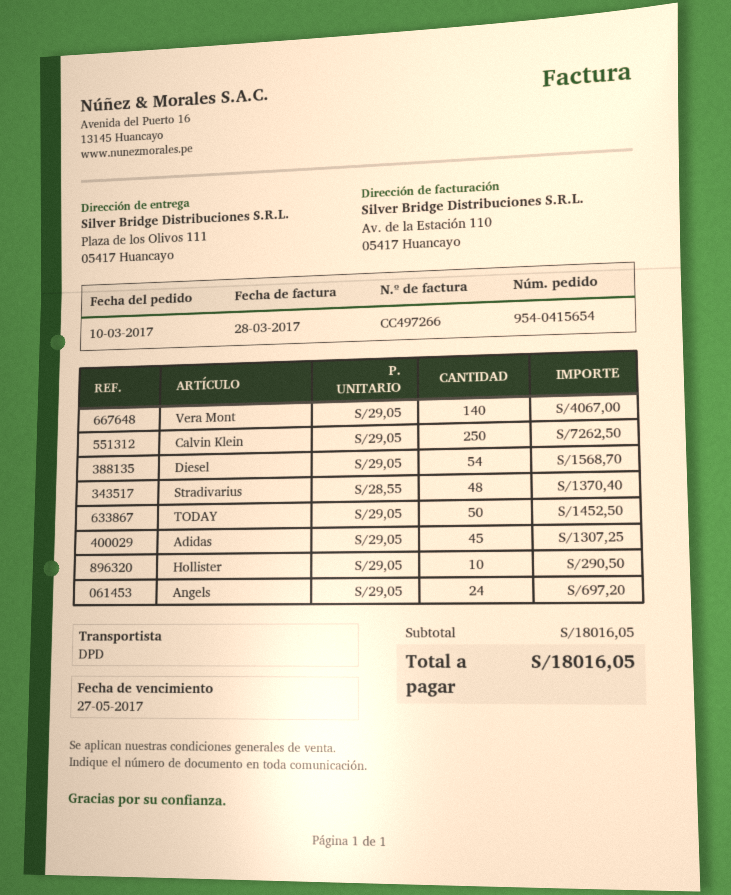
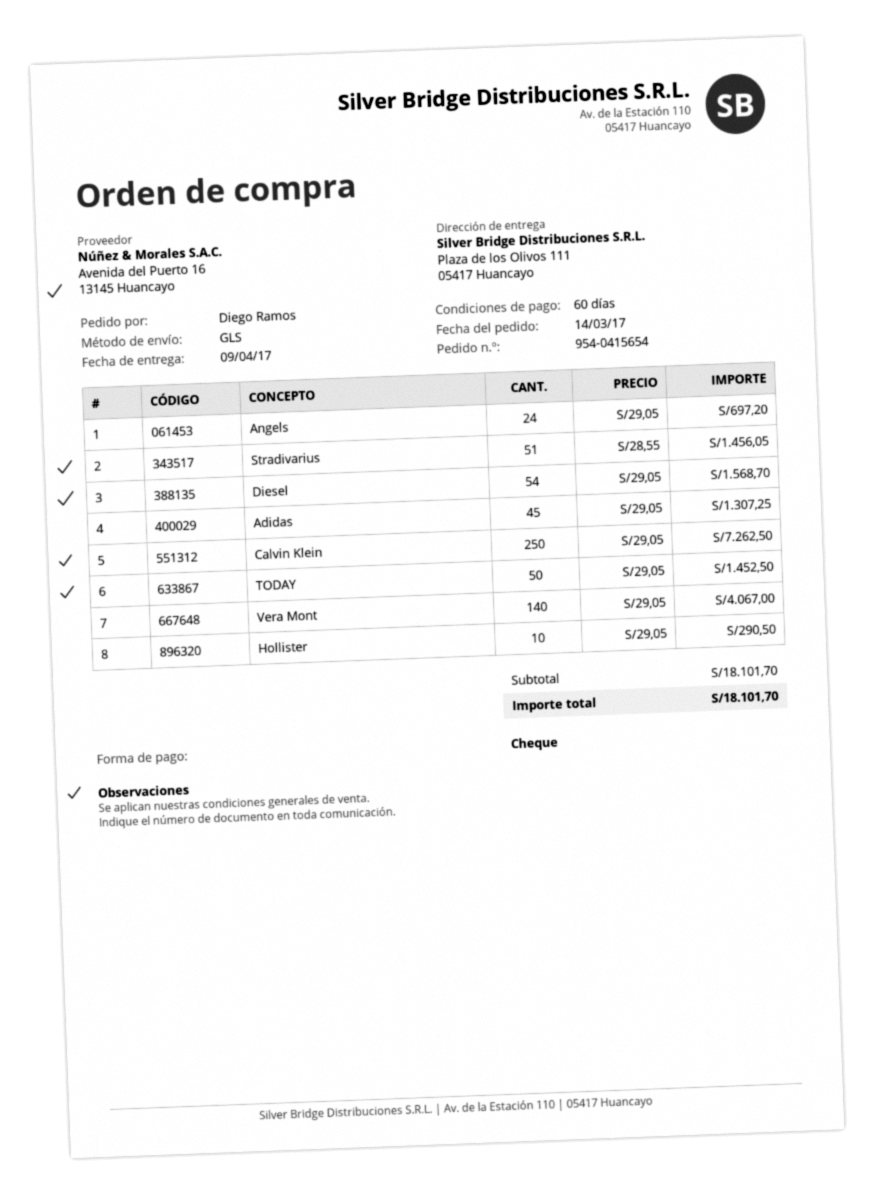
order date: 2017-03-10 -> 2017-03-14
shipping method: DPD -> GLS
Stradivarius: 48 x 28.55 = 1370.40 -> 51 x 28.55 = 1456.05
subtotal: 18016.05 -> 18101.70
total: 18016.05 -> 18101.70

